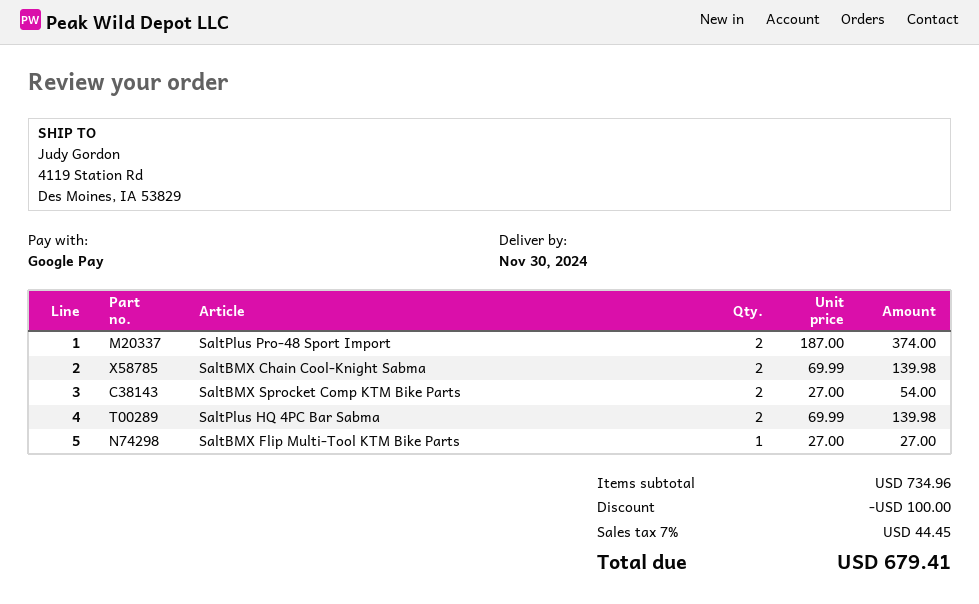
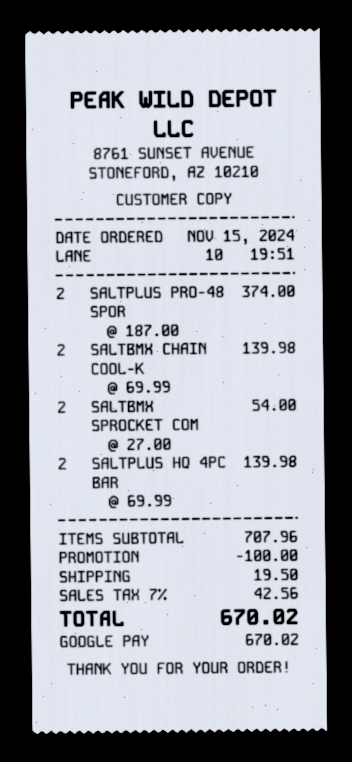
SaltBMX Flip Multi-Tool KTM Bike Parts: 1 x 27.00 = 27.00 -> none
subtotal: 734.96 -> 707.96
shipping: none -> 19.50
tax: 7% = 44.45 -> 7% = 42.56
total: 679.41 -> 670.02

